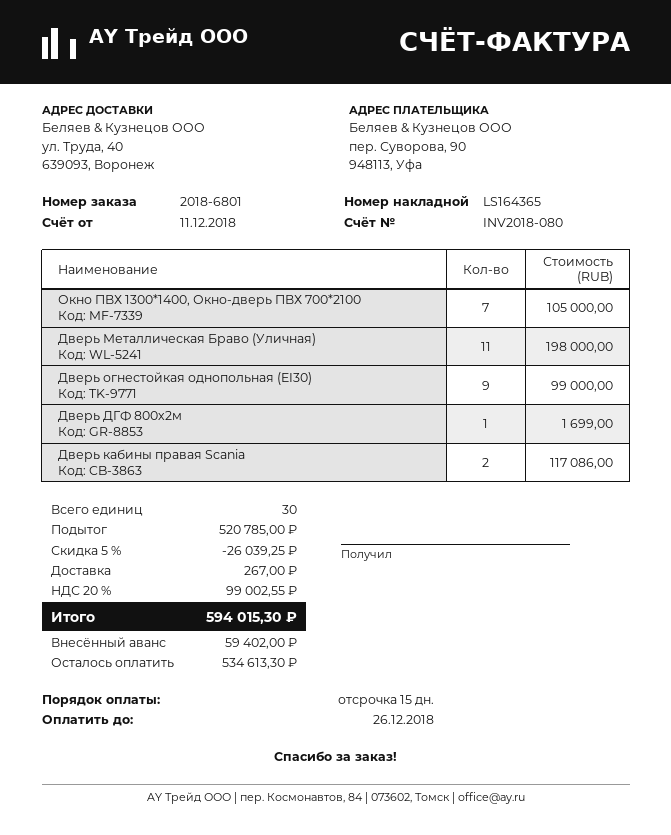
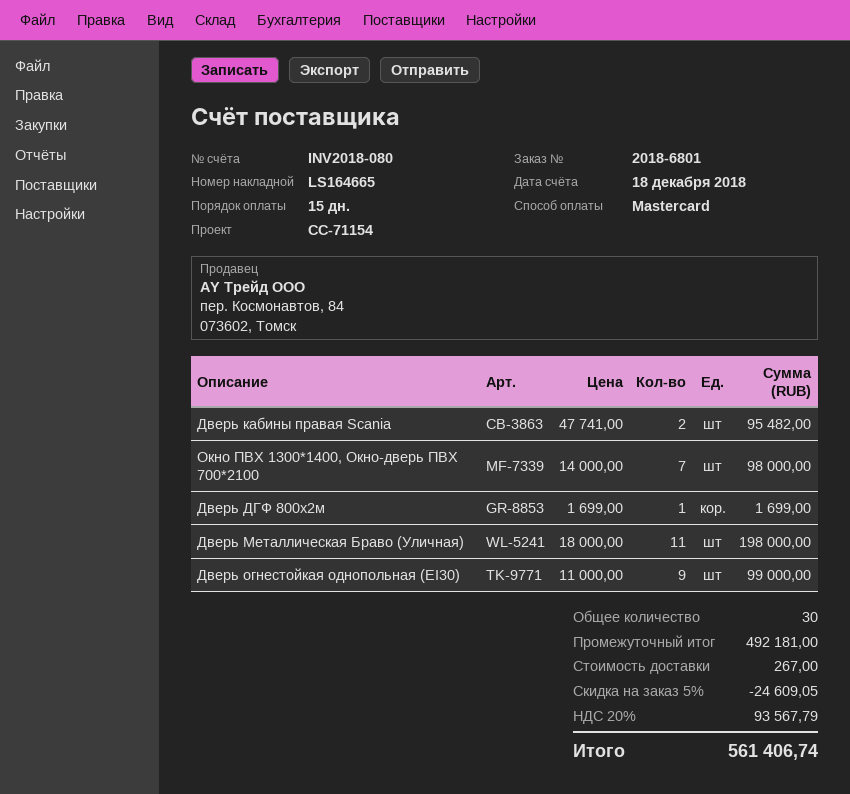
delivery note number: LS164365 -> LS164665
invoice date: 2018-12-11 -> 2018-12-18
Окно ПВХ 1300*1400, Окно-дверь ПВХ 700*2100: 7 for 105000.00 -> 7 for 98000.00
Дверь кабины правая Scania: 2 for 117086.00 -> 2 for 95482.00
subtotal: 520785.00 -> 492181.00
discount: 5% = 26039.25 -> 5% = 24609.05
tax: 20% = 99002.55 -> 20% = 93567.79
total: 594015.30 -> 561406.74

